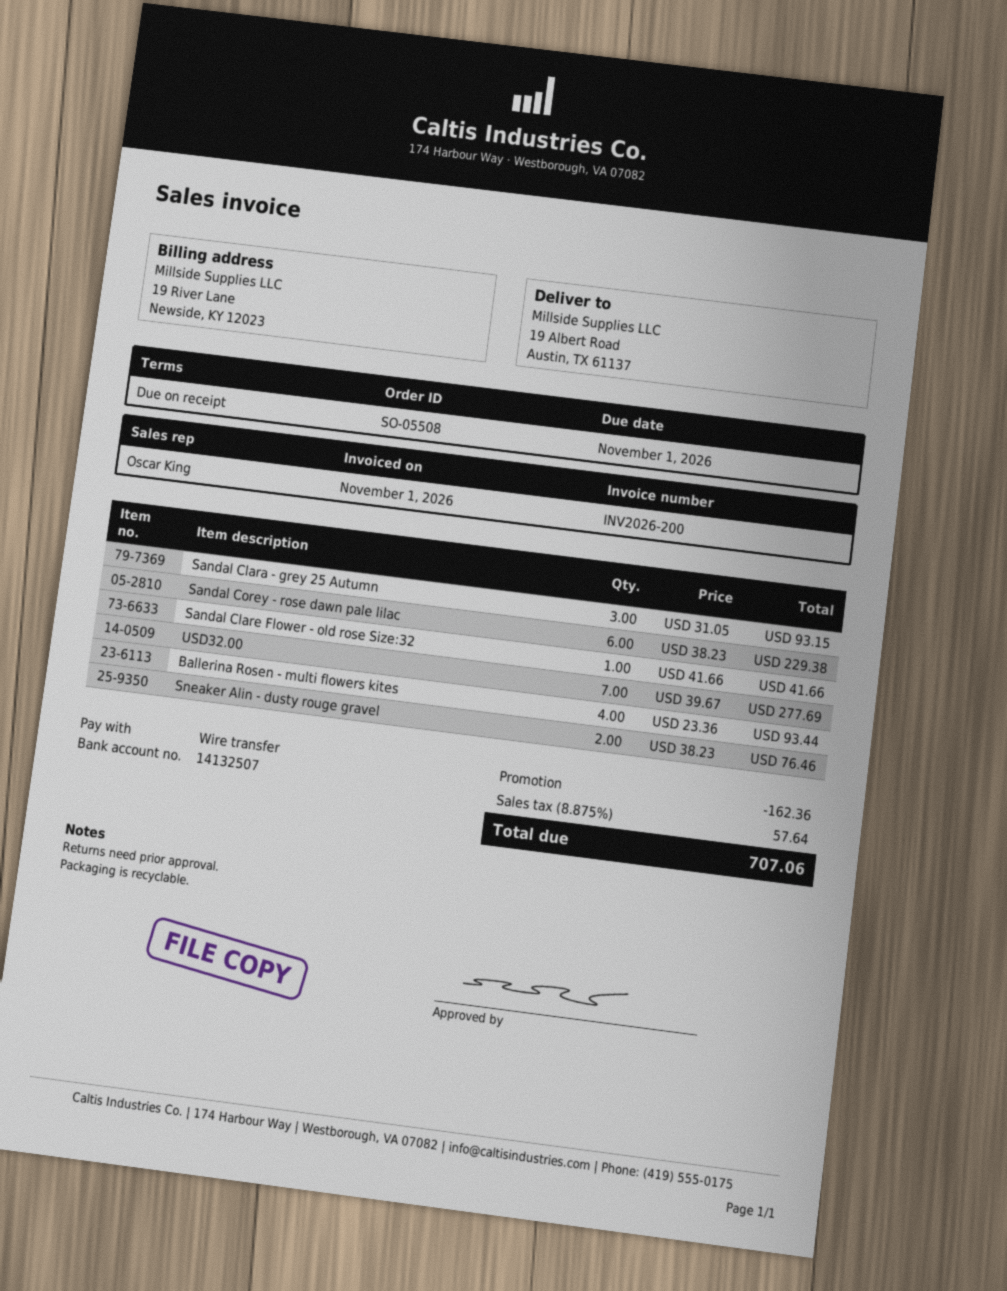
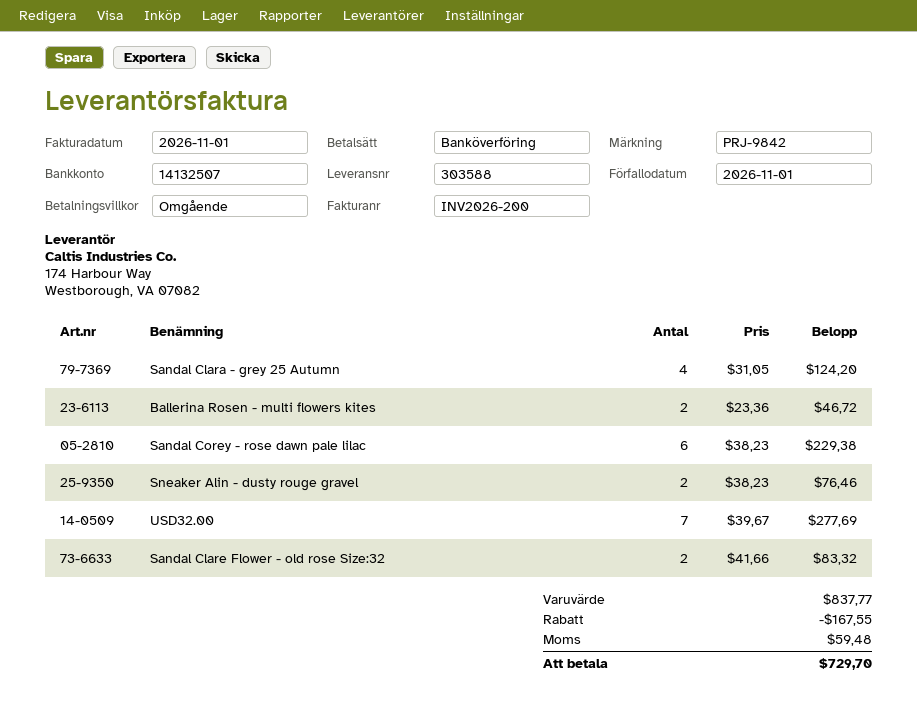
Sandal Clara - grey 25 Autumn: 3 x 31.05 = 93.15 -> 4 x 31.05 = 124.20
Sandal Clare Flower - old rose Size:32: 1 x 41.66 = 41.66 -> 2 x 41.66 = 83.32
Ballerina Rosen - multi flowers kites: 4 x 23.36 = 93.44 -> 2 x 23.36 = 46.72
discount: 162.36 -> 167.55
tax: 57.64 -> 59.48
total: 707.06 -> 729.70

